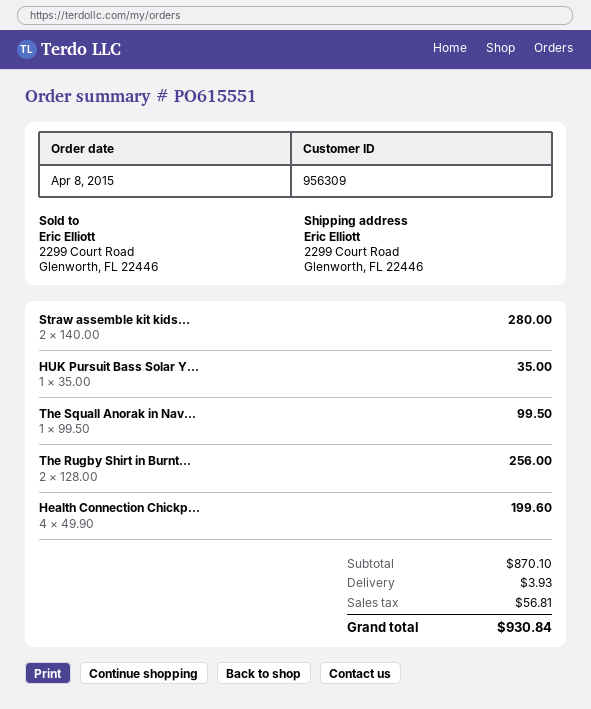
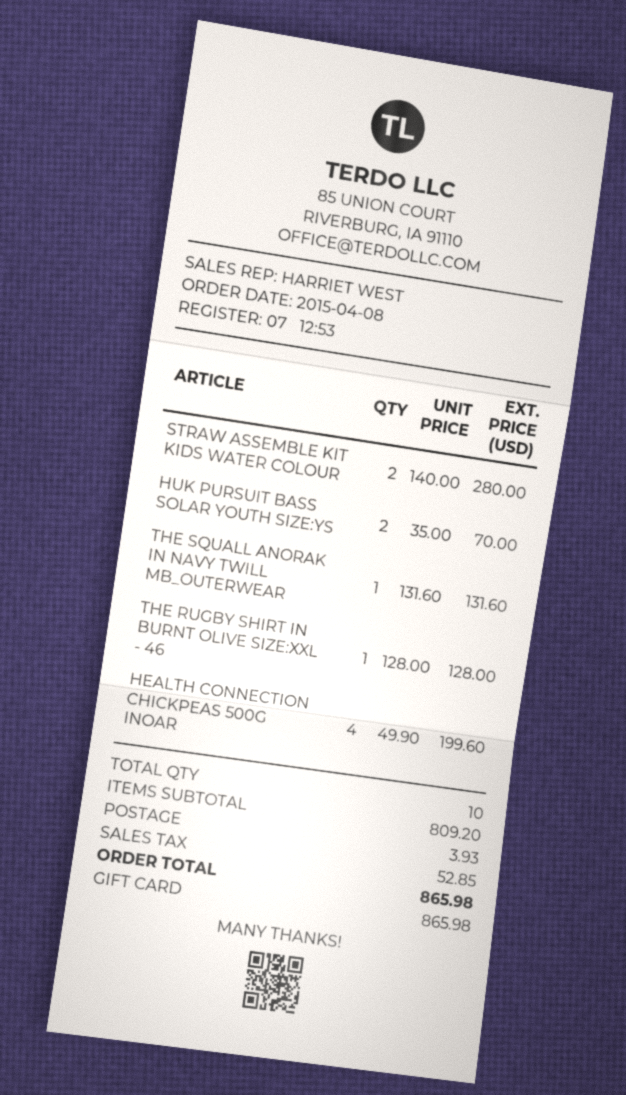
HUK Pursuit Bass Solar Y...: 1 x 35.00 = 35.00 -> 2 x 35.00 = 70.00
The Squall Anorak in Nav...: 1 x 99.50 = 99.50 -> 1 x 131.60 = 131.60
The Rugby Shirt in Burnt...: 2 x 128.00 = 256.00 -> 1 x 128.00 = 128.00
subtotal: 870.10 -> 809.20
tax: 56.81 -> 52.85
total: 930.84 -> 865.98

